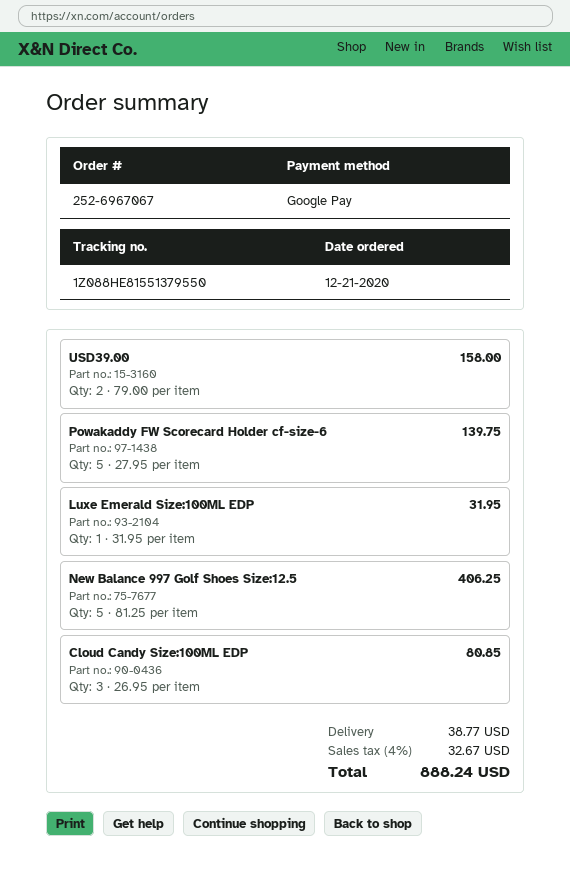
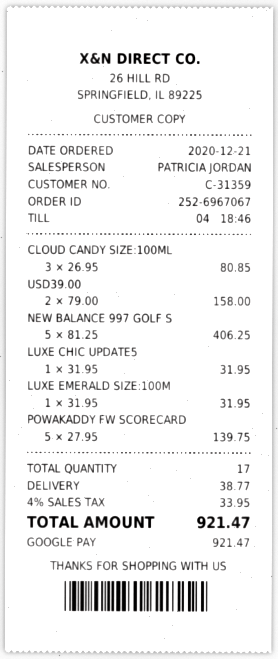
LUXE CHIC UPDATE5: none -> 1 x 31.95 = 31.95
tax: 4% = 32.67 -> 4% = 33.95
total: 888.24 -> 921.47

